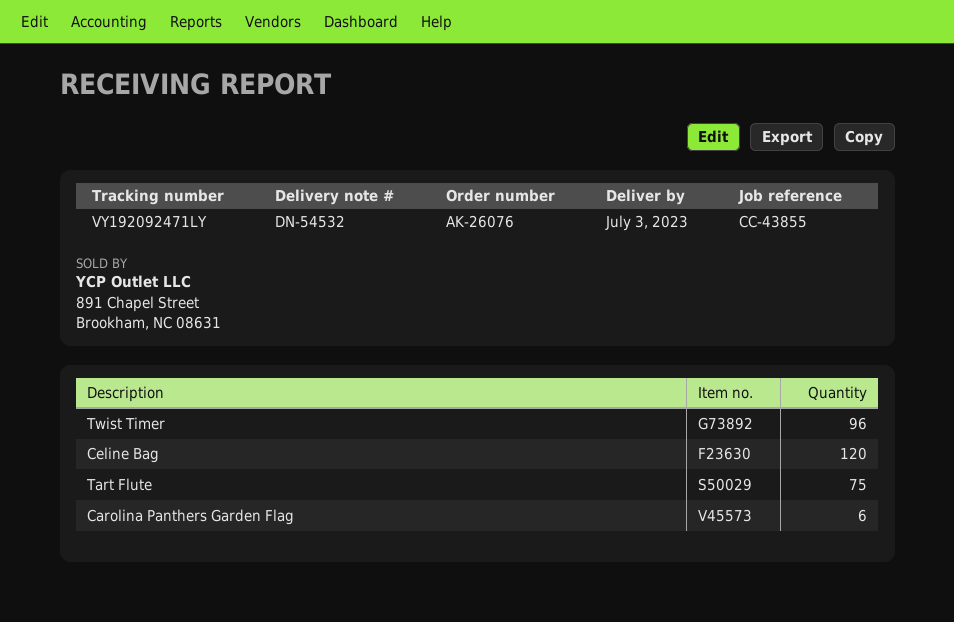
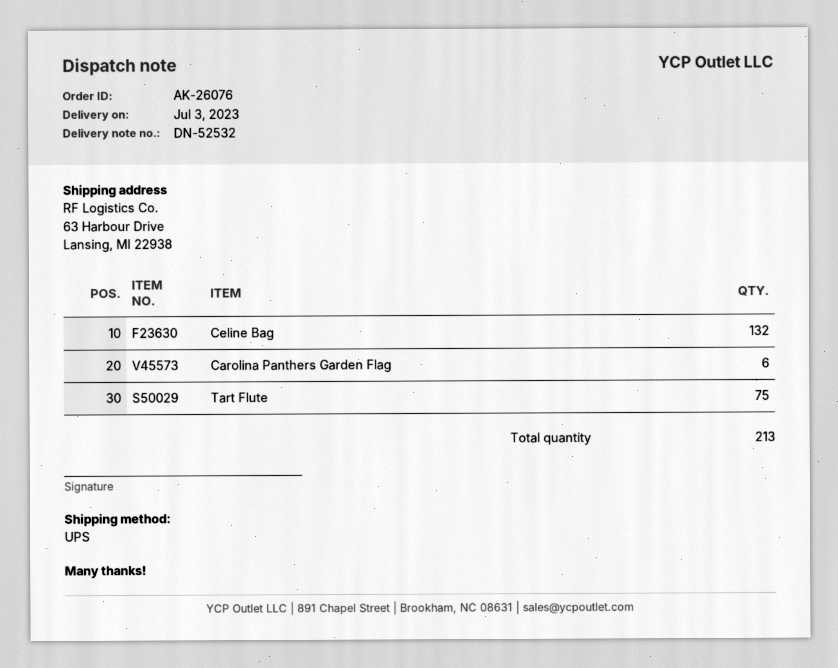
delivery note number: DN-54532 -> DN-52532
Twist Timer: 96 -> none
Celine Bag: 120 -> 132

